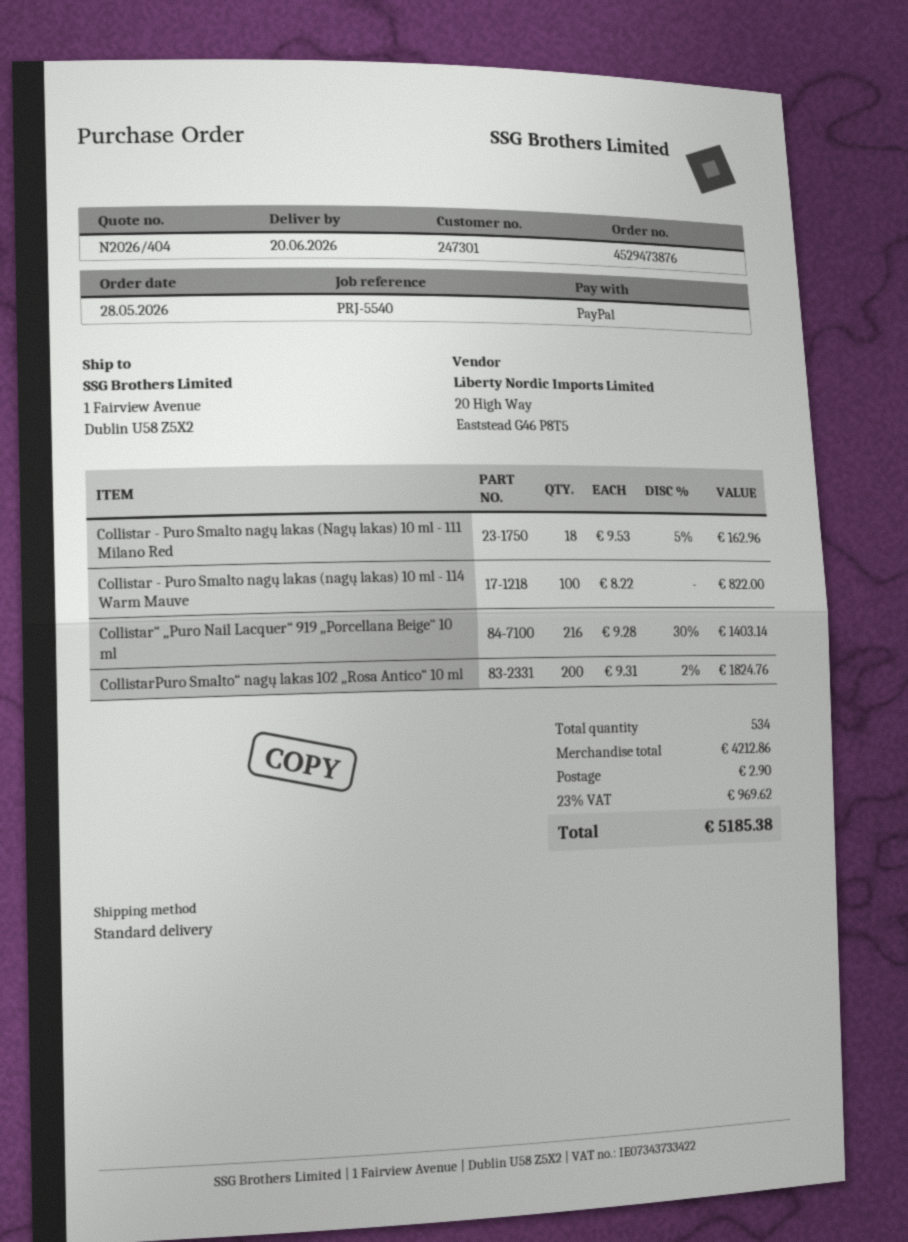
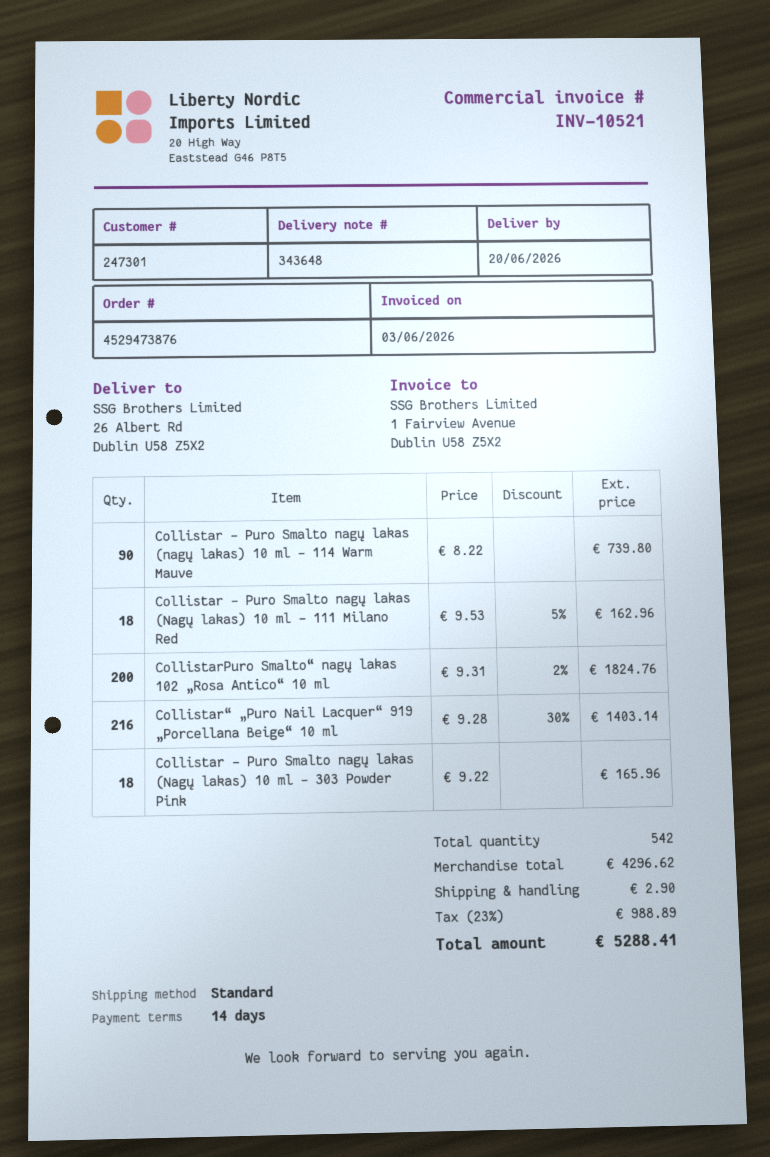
ship to: 1 Fairview Avenue, Dublin U58 Z5X2 -> 26 Albert Rd, Dublin U58 Z5X2
Collistar - Puro Smalto nagų lakas (nagų lakas) 10 ml - 114 Warm Mauve: 100 x 8.22 = 822.00 -> 90 x 8.22 = 739.80
Collistar - Puro Smalto nagų lakas (Nagų lakas) 10 ml - 303 Powder Pink: none -> 18 x 9.22 = 165.96
total quantity: 534 -> 542
subtotal: 4212.86 -> 4296.62
tax: 23% = 969.62 -> 23% = 988.89
total: 5185.38 -> 5288.41

